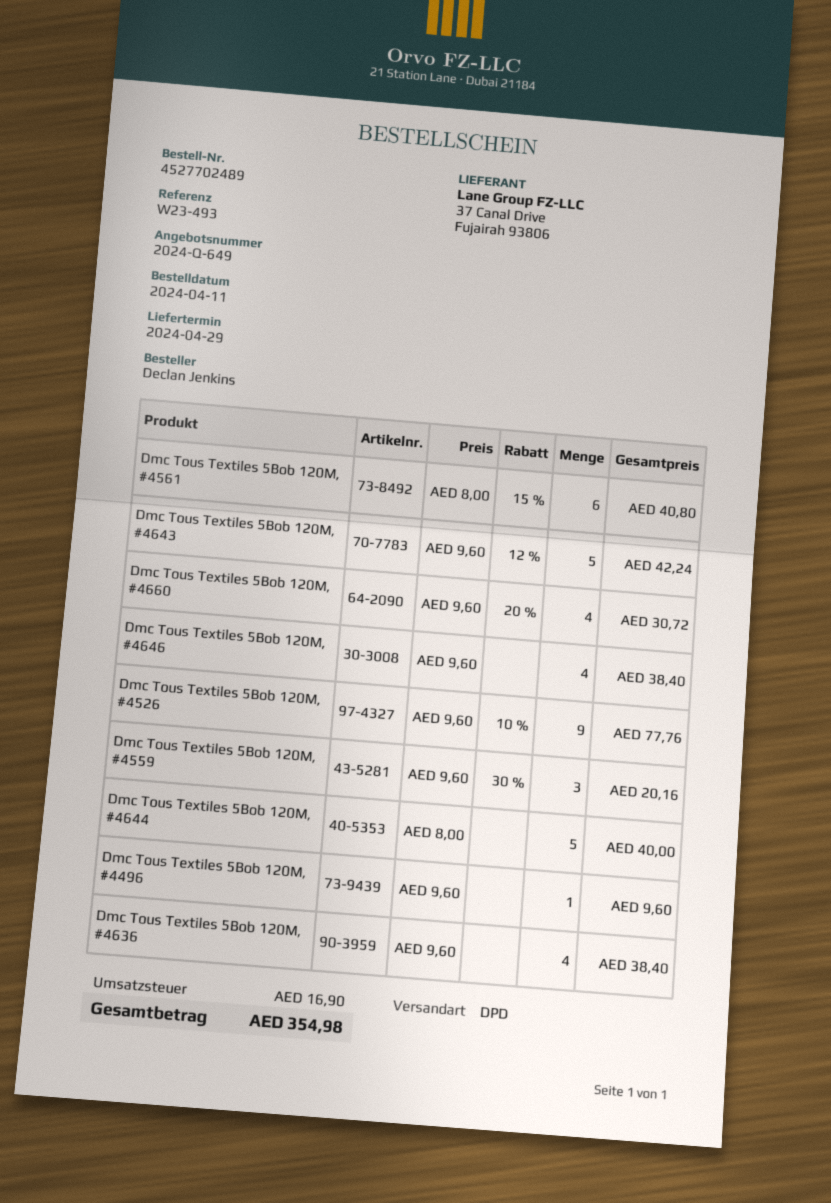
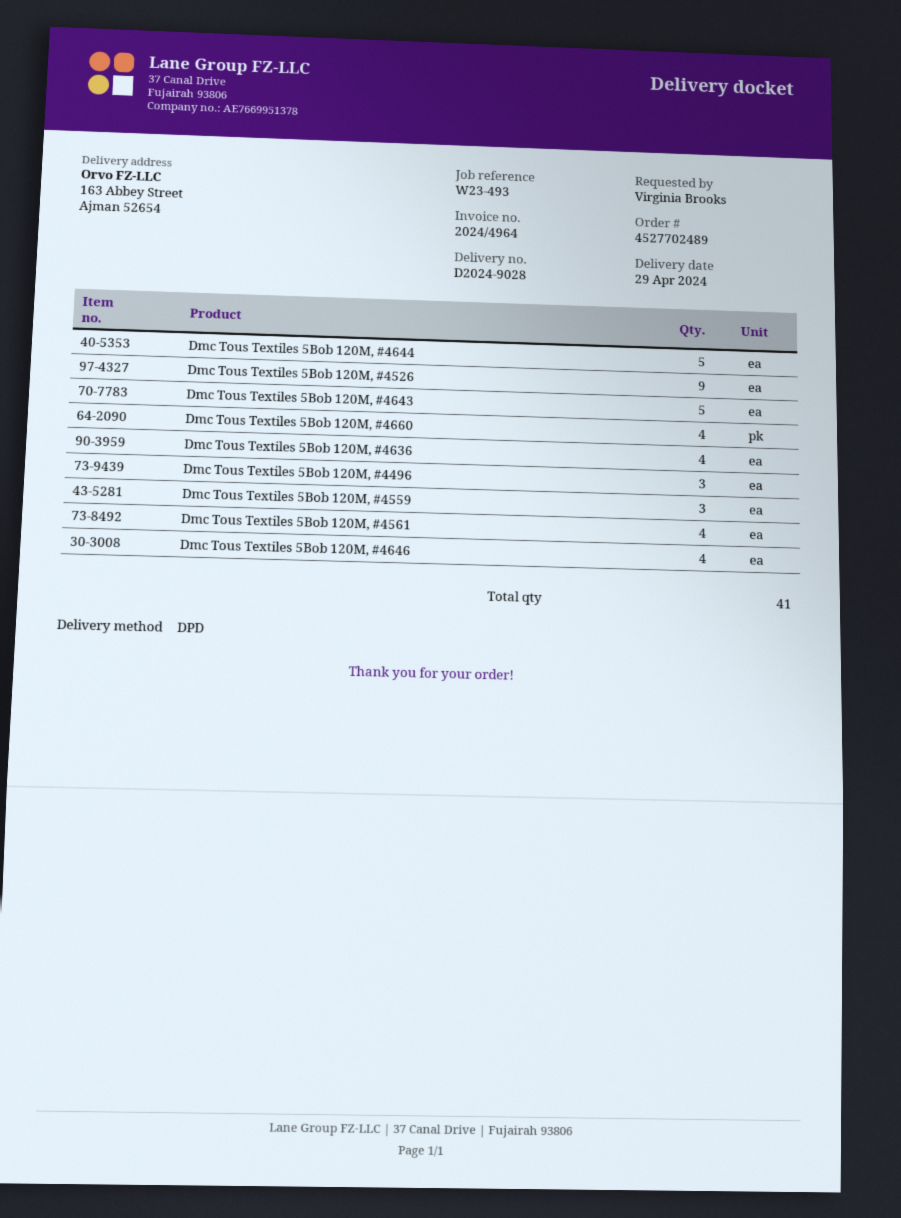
ordered by: Declan Jenkins -> Virginia Brooks
Dmc Tous Textiles 5Bob 120M, #4561: 6 -> 4
Dmc Tous Textiles 5Bob 120M, #4496: 1 -> 3

